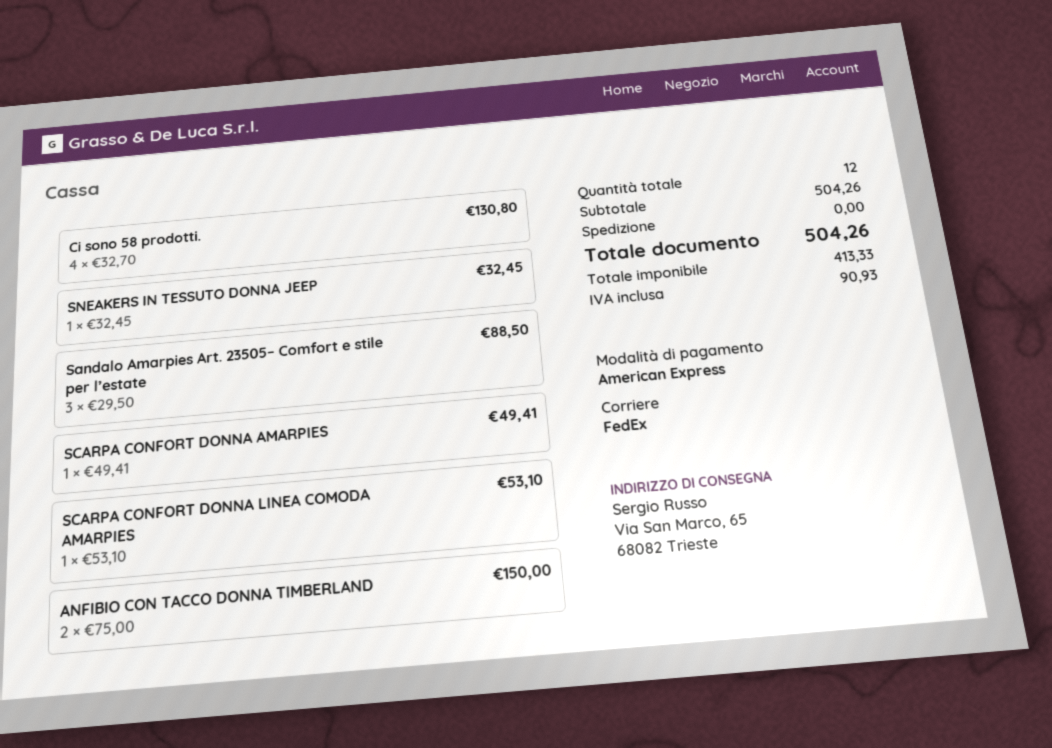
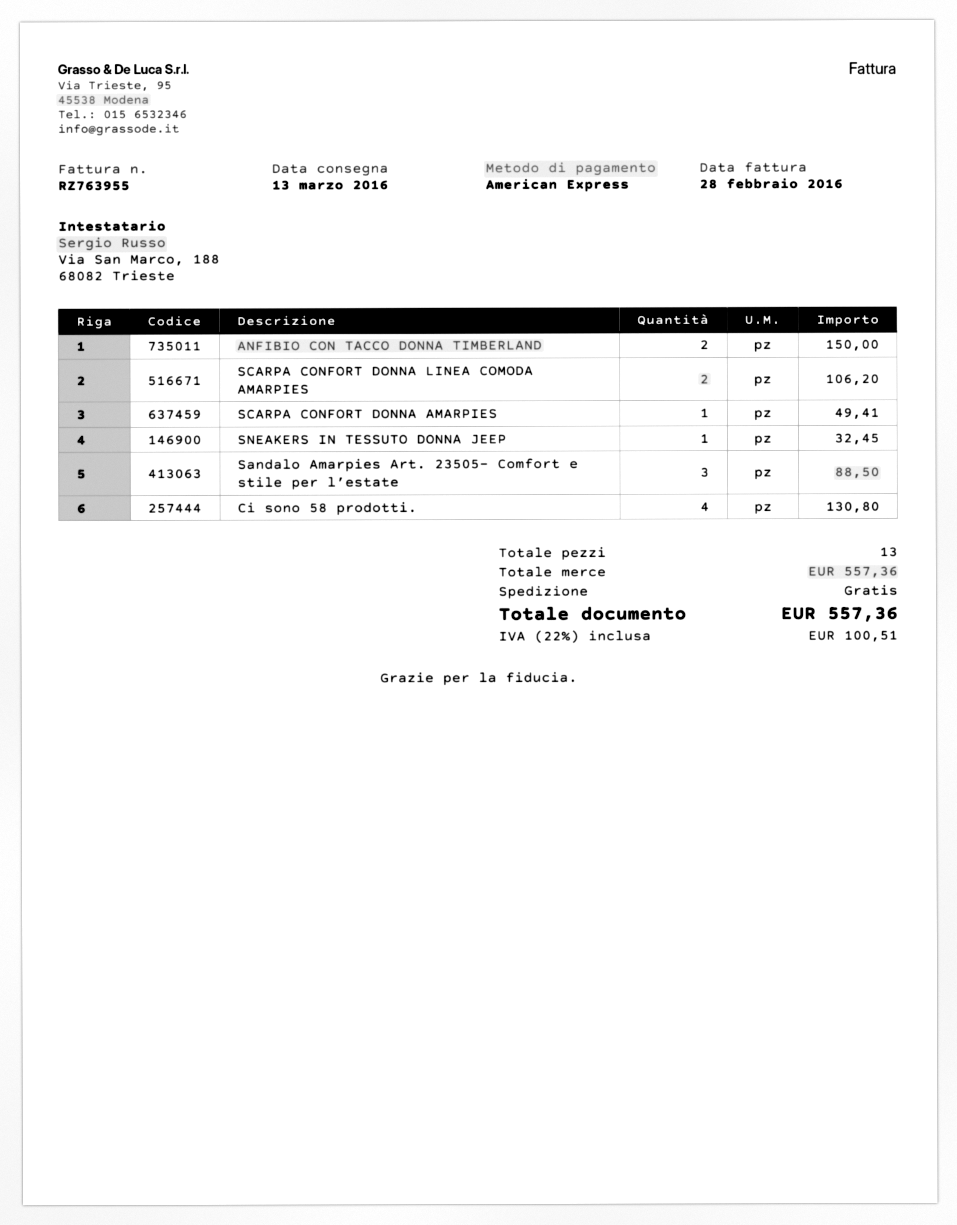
SCARPA CONFORT DONNA LINEA COMODA AMARPIES: 1 for 53.10 -> 2 for 106.20
total quantity: 12 -> 13
subtotal: 504.26 -> 557.36
tax: 90.93 -> 100.51
total: 504.26 -> 557.36

